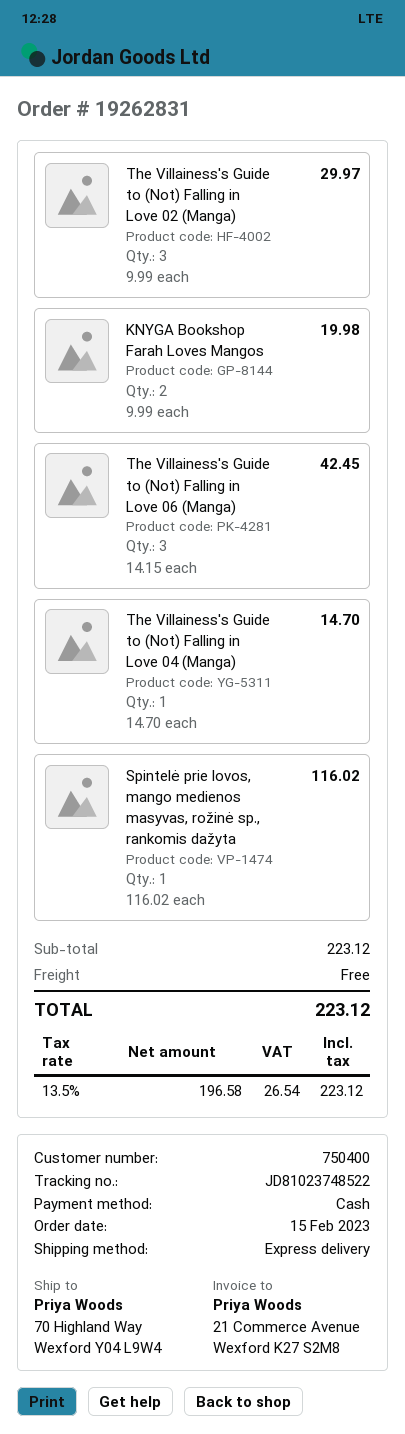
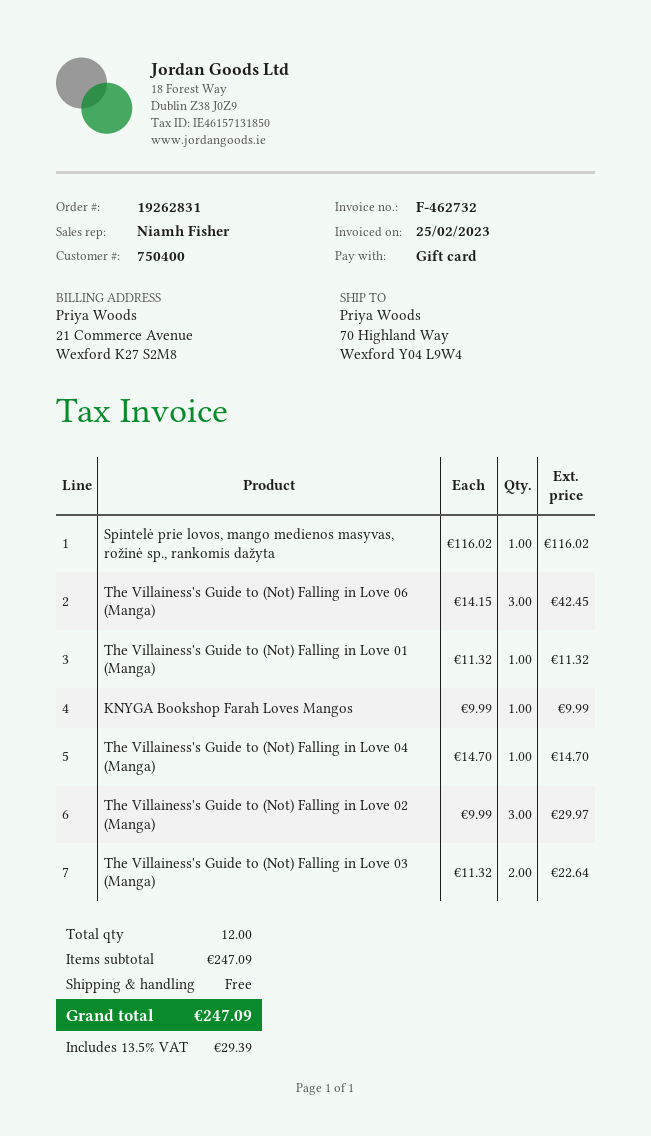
payment method: cash -> gift card
KNYGA Bookshop Farah Loves Mangos: 2 x 9.99 = 19.98 -> 1 x 9.99 = 9.99
The Villainess's Guide to (Not) Falling in Love 01 (Manga): none -> 1 x 11.32 = 11.32
The Villainess's Guide to (Not) Falling in Love 03 (Manga): none -> 2 x 11.32 = 22.64
subtotal: 223.12 -> 247.09
tax: 13.5% = 26.54 -> 13.5% = 29.39
total: 223.12 -> 247.09

